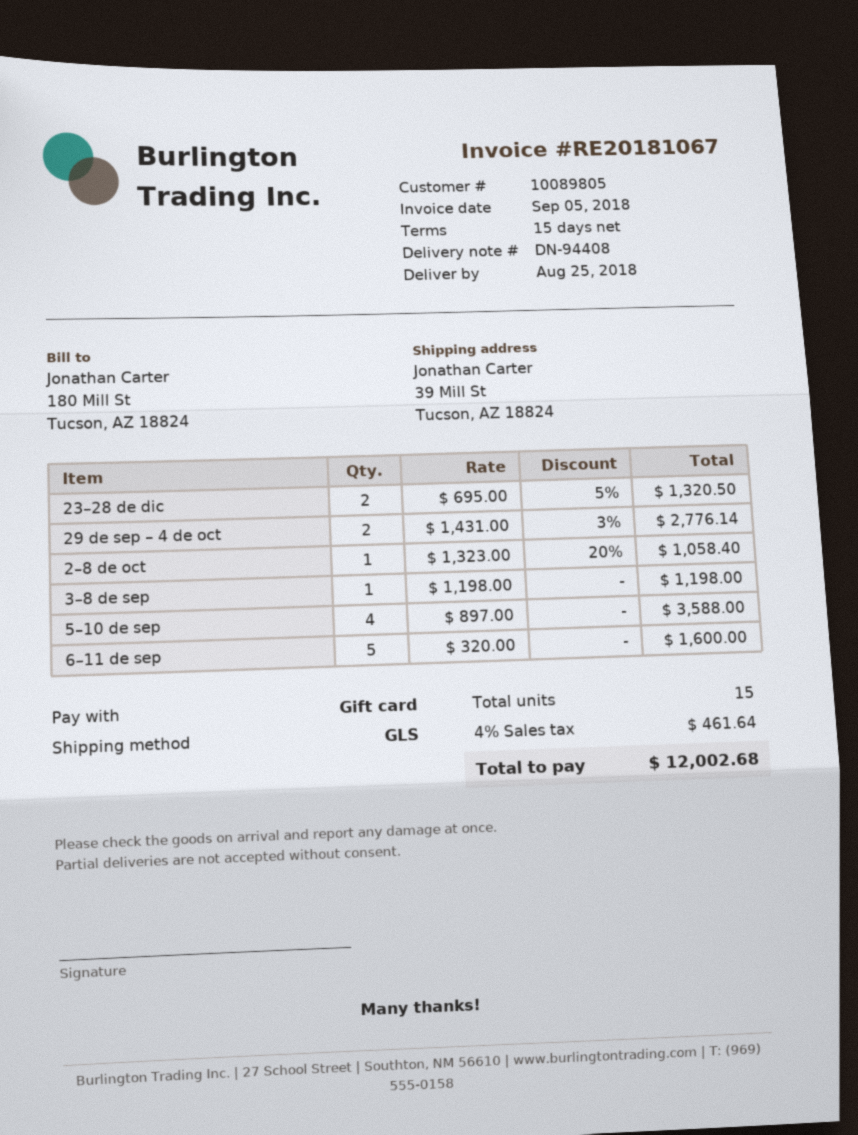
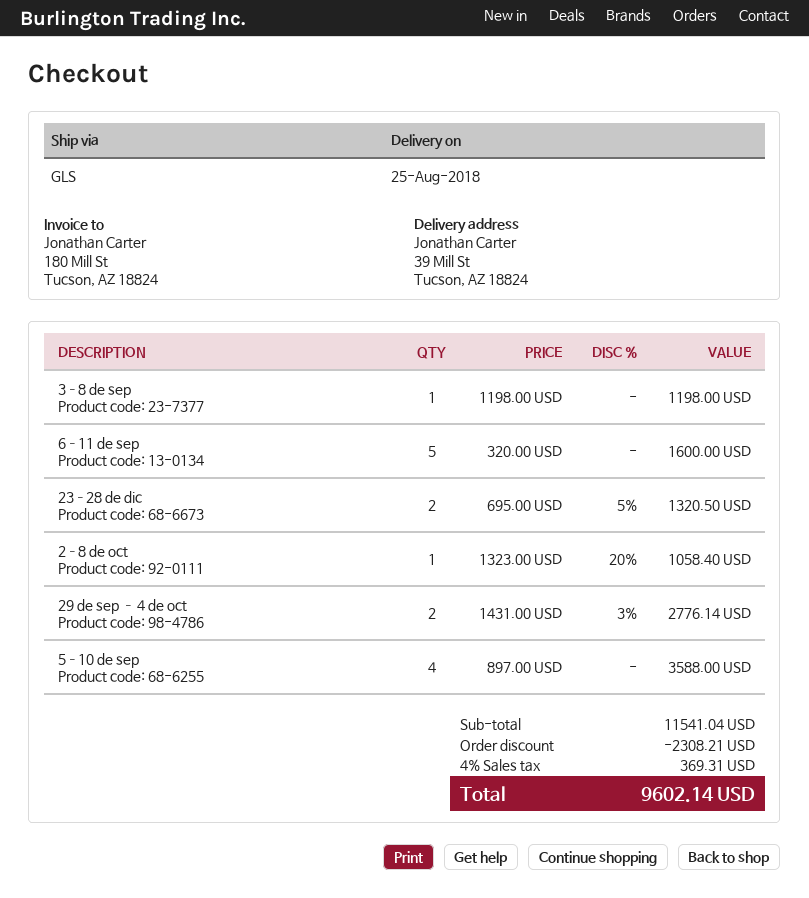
discount: none -> 2308.21
tax: 4% = 461.64 -> 4% = 369.31
total: 12002.68 -> 9602.14

